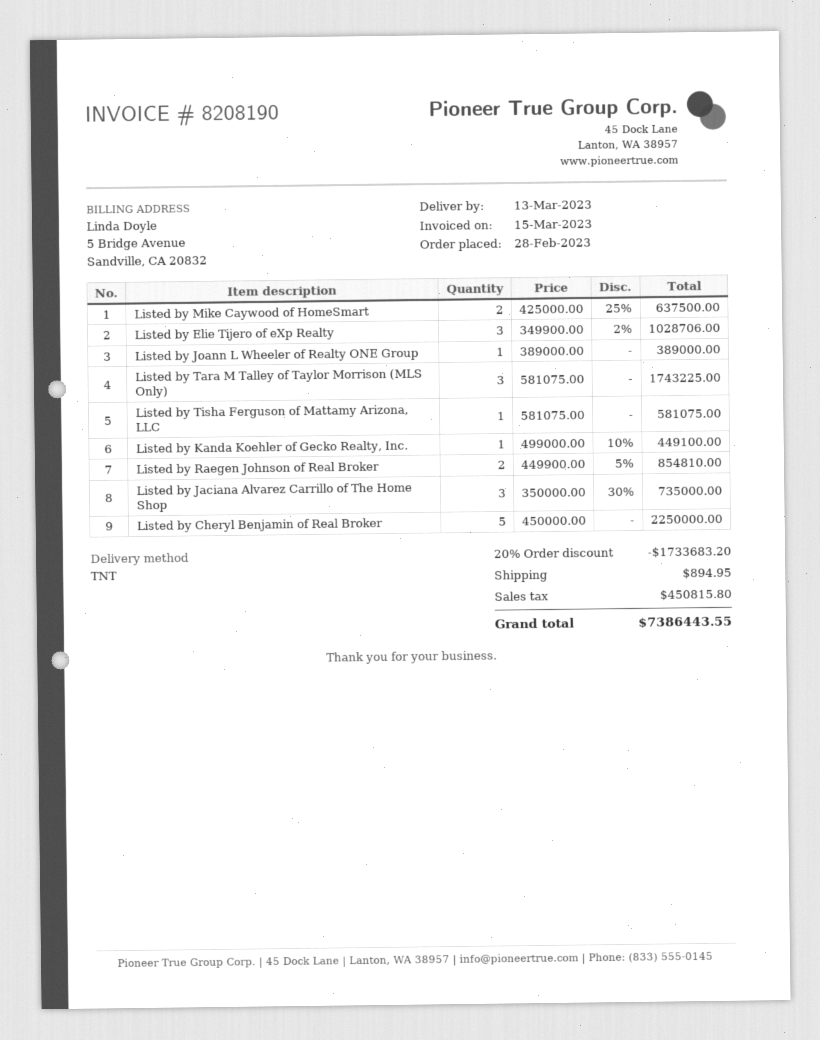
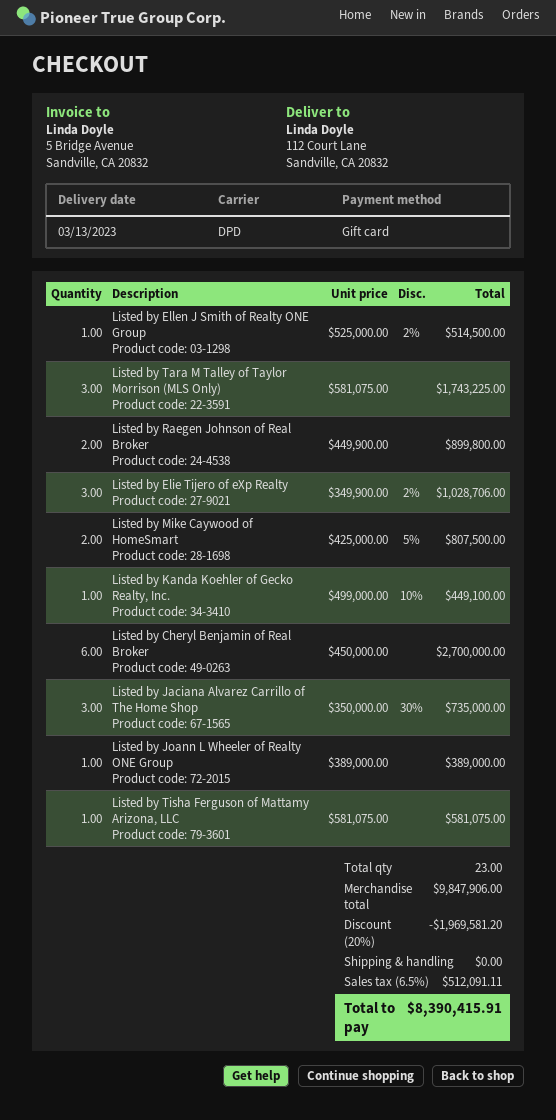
shipping method: TNT -> DPD
Listed by Mike Caywood of HomeSmart: 2 x 425000.00 - 25% = 637500.00 -> 2 x 425000.00 - 5% = 807500.00
Listed by Raegen Johnson of Real Broker: 2 x 449900.00 - 5% = 854810.00 -> 2 x 449900.00 = 899800.00
Listed by Cheryl Benjamin of Real Broker: 5 x 450000.00 = 2250000.00 -> 6 x 450000.00 = 2700000.00
Listed by Ellen J Smith of Realty ONE Group: none -> 1 x 525000.00 - 2% = 514500.00
discount: 20% = 1733683.20 -> 20% = 1969581.20
shipping: 894.95 -> 0.00
tax: 450815.80 -> 512091.11
total: 7386443.55 -> 8390415.91

